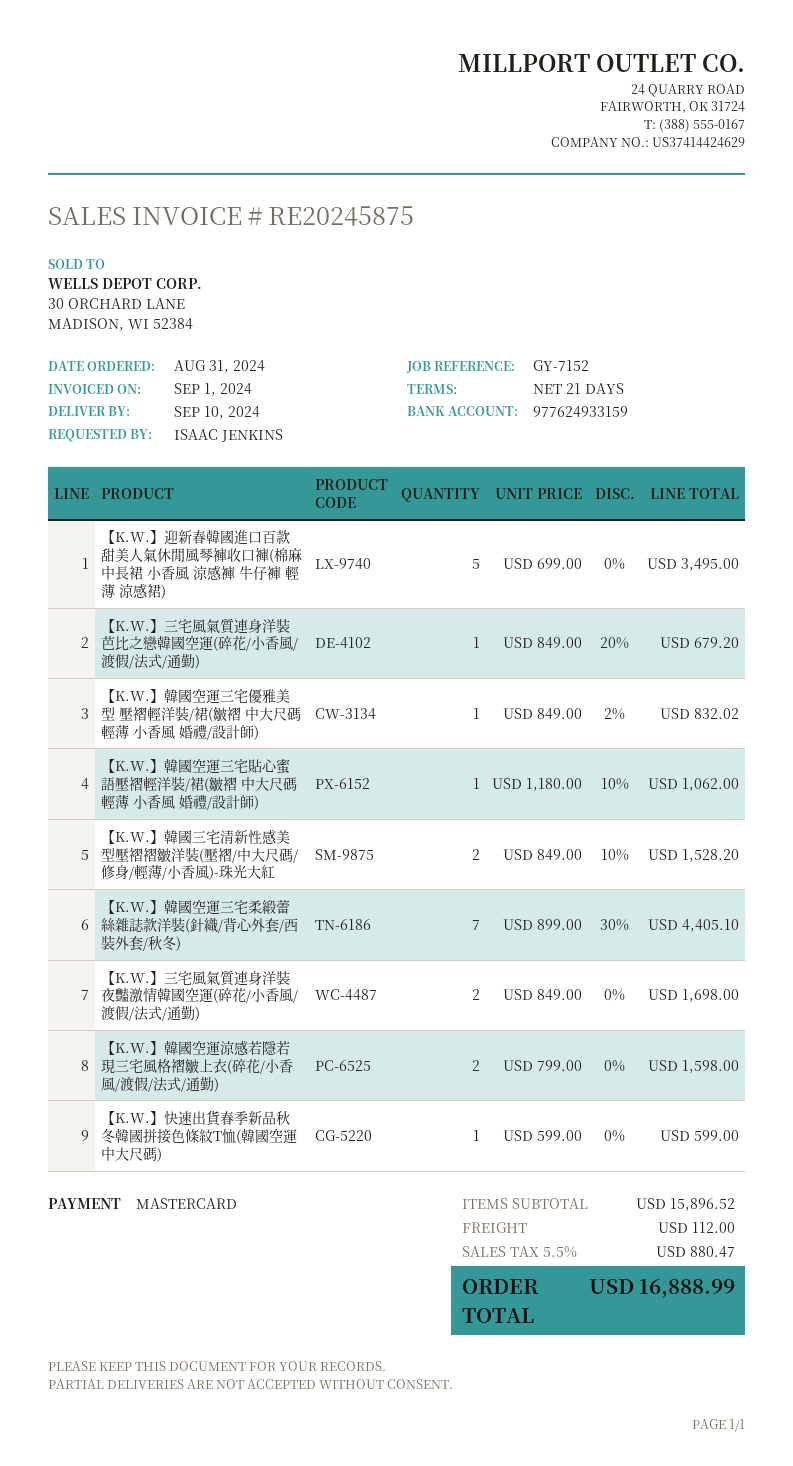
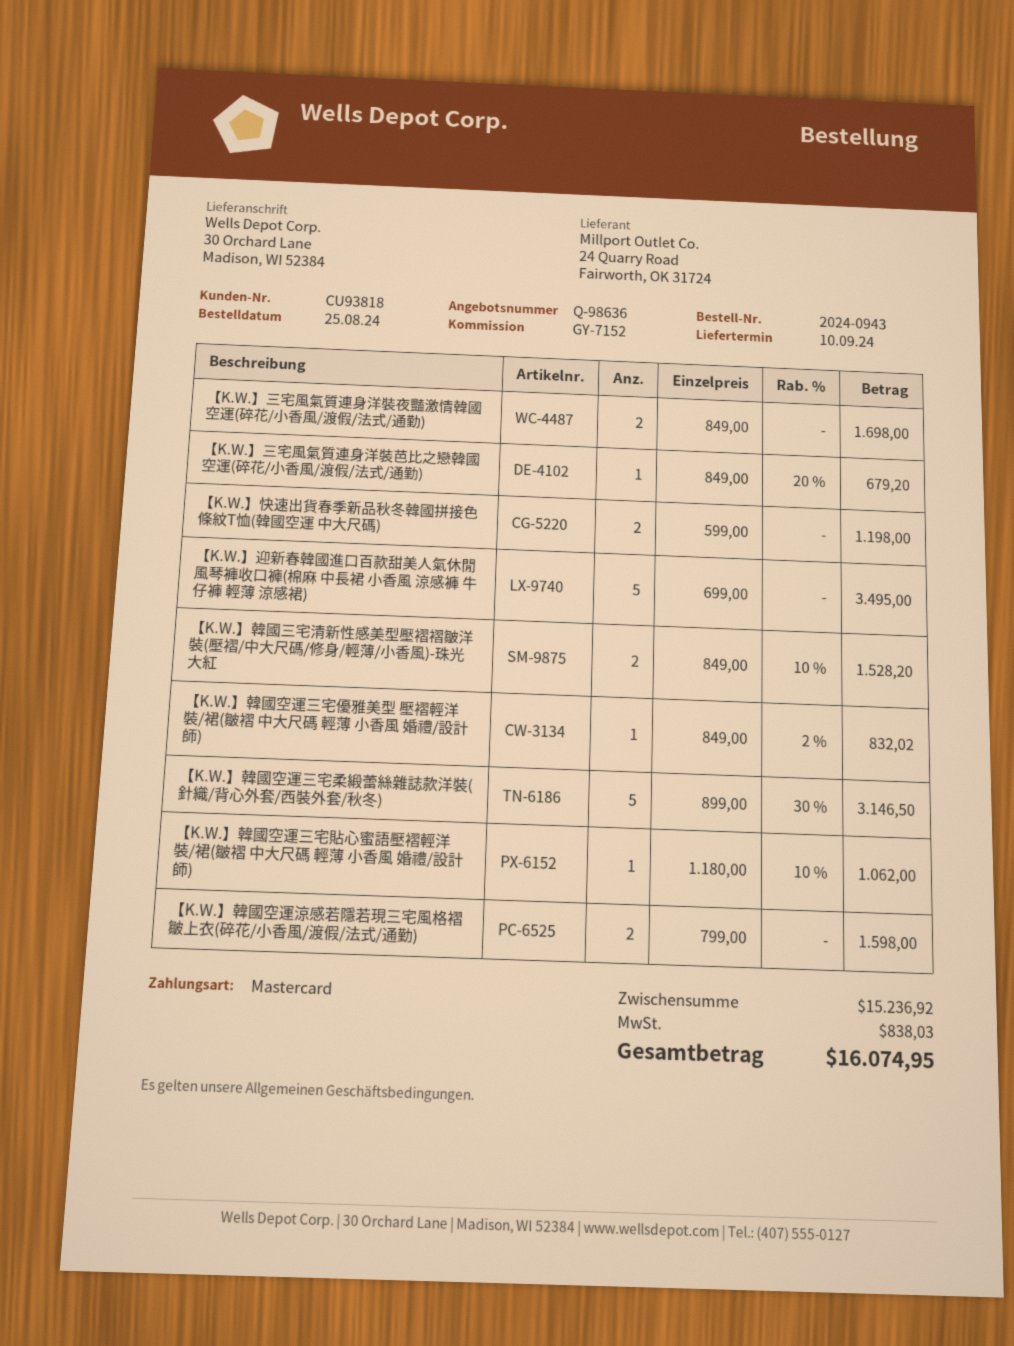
order date: 2024-08-31 -> 2024-08-25
【K.W.】韓國空運三宅柔緞蕾絲雜誌款洋裝(針織/背心外套/西裝外套/秋冬): 7 x 899.00 - 30% = 4405.10 -> 5 x 899.00 - 30% = 3146.50
【K.W.】快速出貨春季新品秋冬韓國拼接色條紋T恤(韓國空運 中大尺碼): 1 x 599.00 = 599.00 -> 2 x 599.00 = 1198.00
subtotal: 15896.52 -> 15236.92
shipping: 112.00 -> none
tax: 880.47 -> 838.03
total: 16888.99 -> 16074.95

